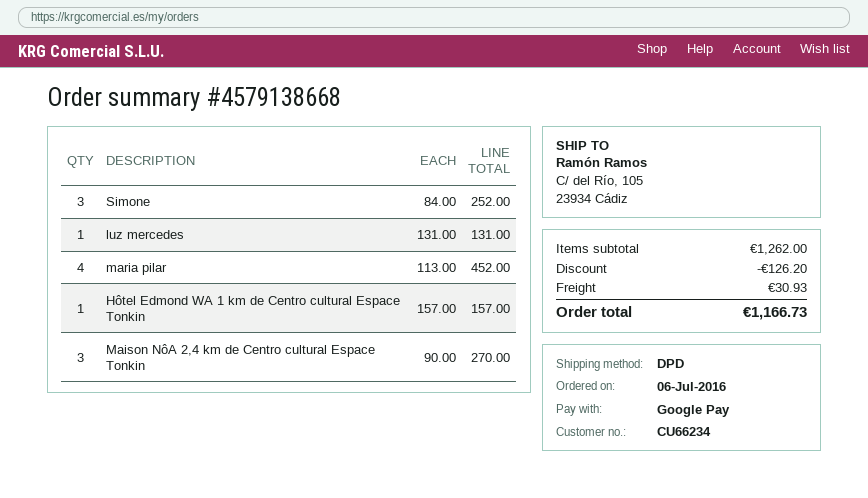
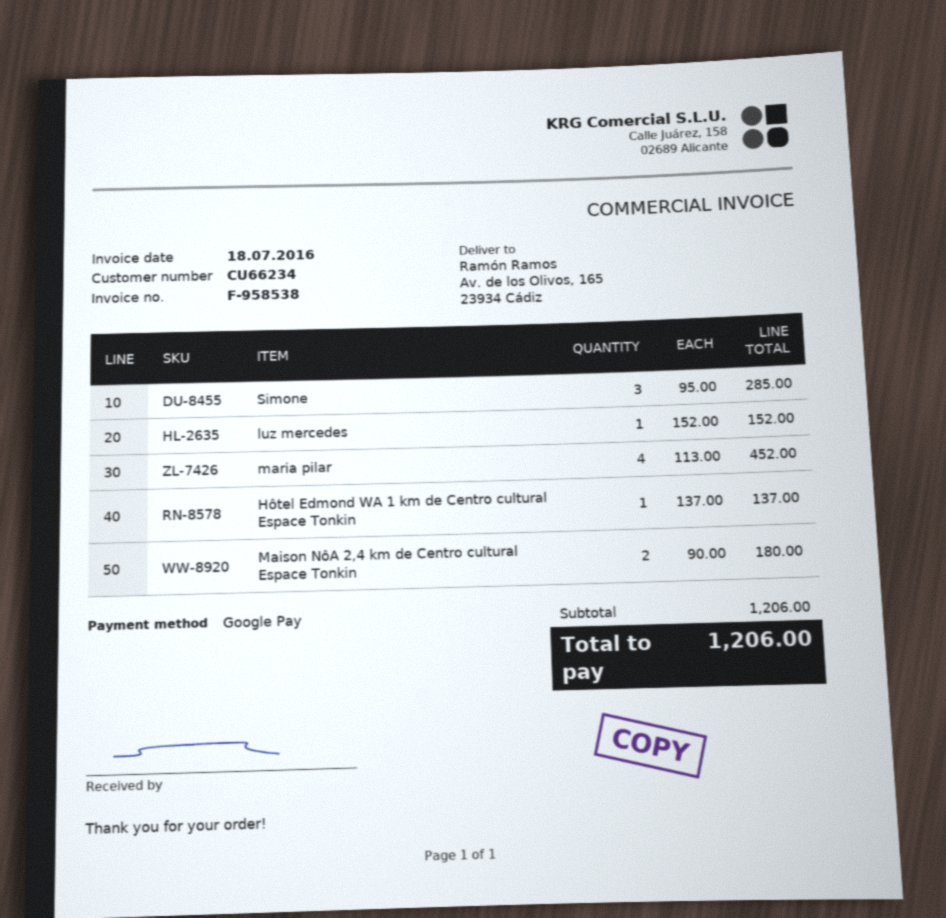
ship to: C/ del Río, 105, 23934 Cádiz -> Av. de los Olivos, 165, 23934 Cádiz
Simone: 3 x 84.00 = 252.00 -> 3 x 95.00 = 285.00
luz mercedes: 1 x 131.00 = 131.00 -> 1 x 152.00 = 152.00
Hôtel Edmond WA 1 km de Centro cultural Espace Tonkin: 1 x 157.00 = 157.00 -> 1 x 137.00 = 137.00
Maison NôA 2,4 km de Centro cultural Espace Tonkin: 3 x 90.00 = 270.00 -> 2 x 90.00 = 180.00
subtotal: 1262.00 -> 1206.00
discount: 126.20 -> none
shipping: 30.93 -> none
total: 1166.73 -> 1206.00

